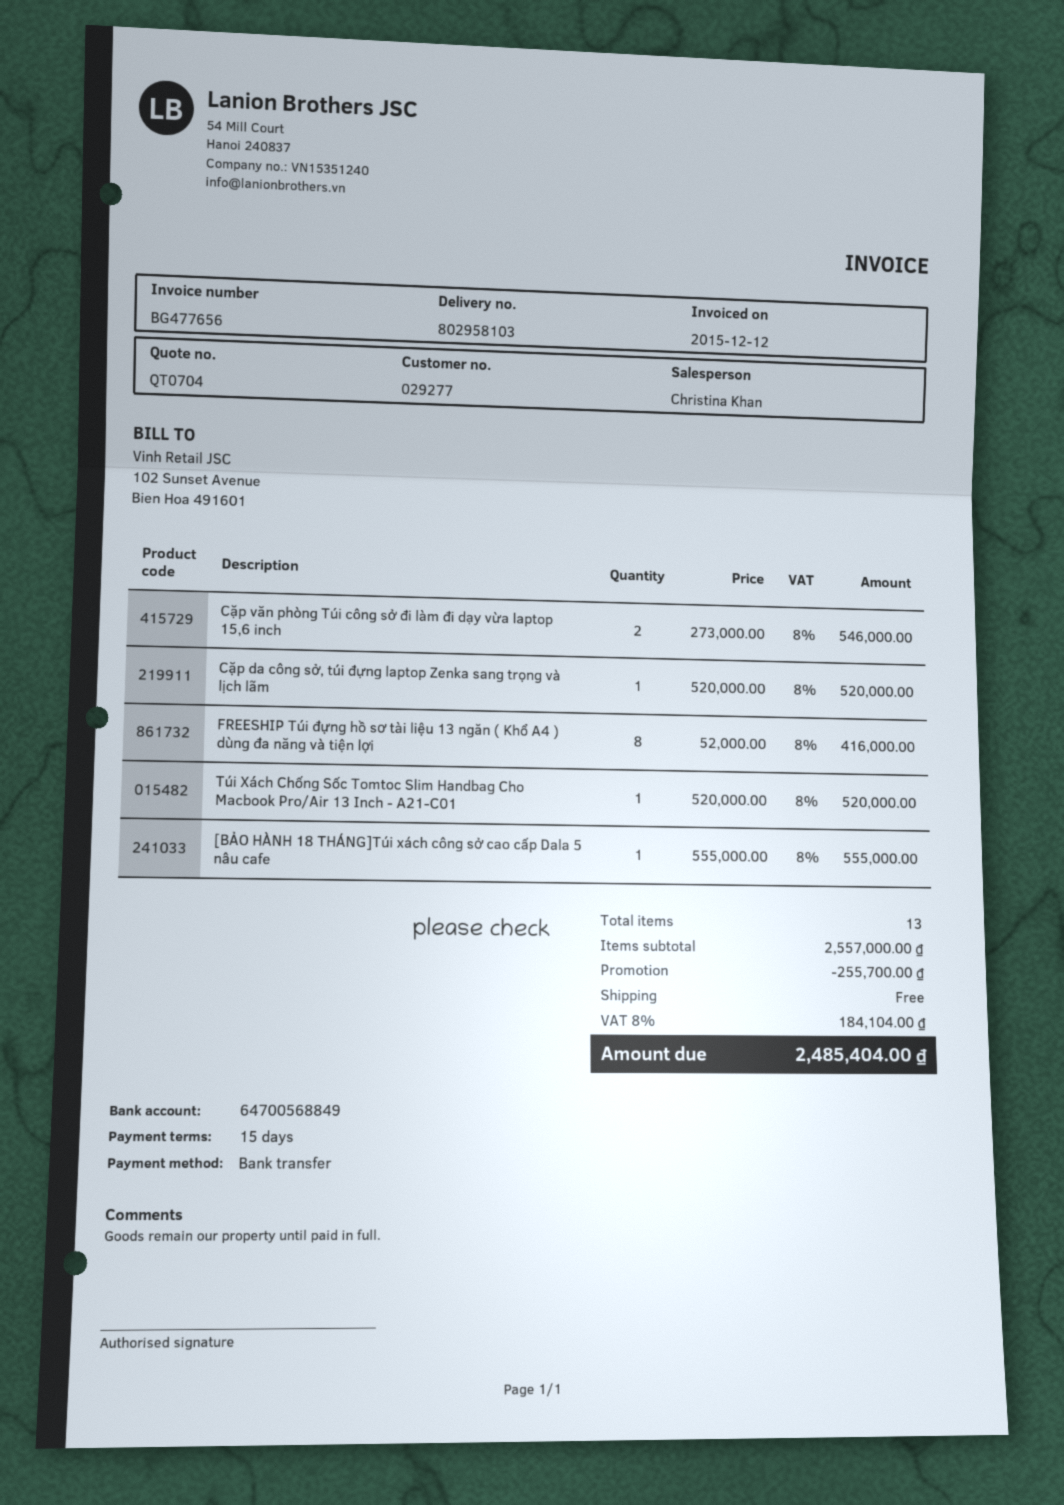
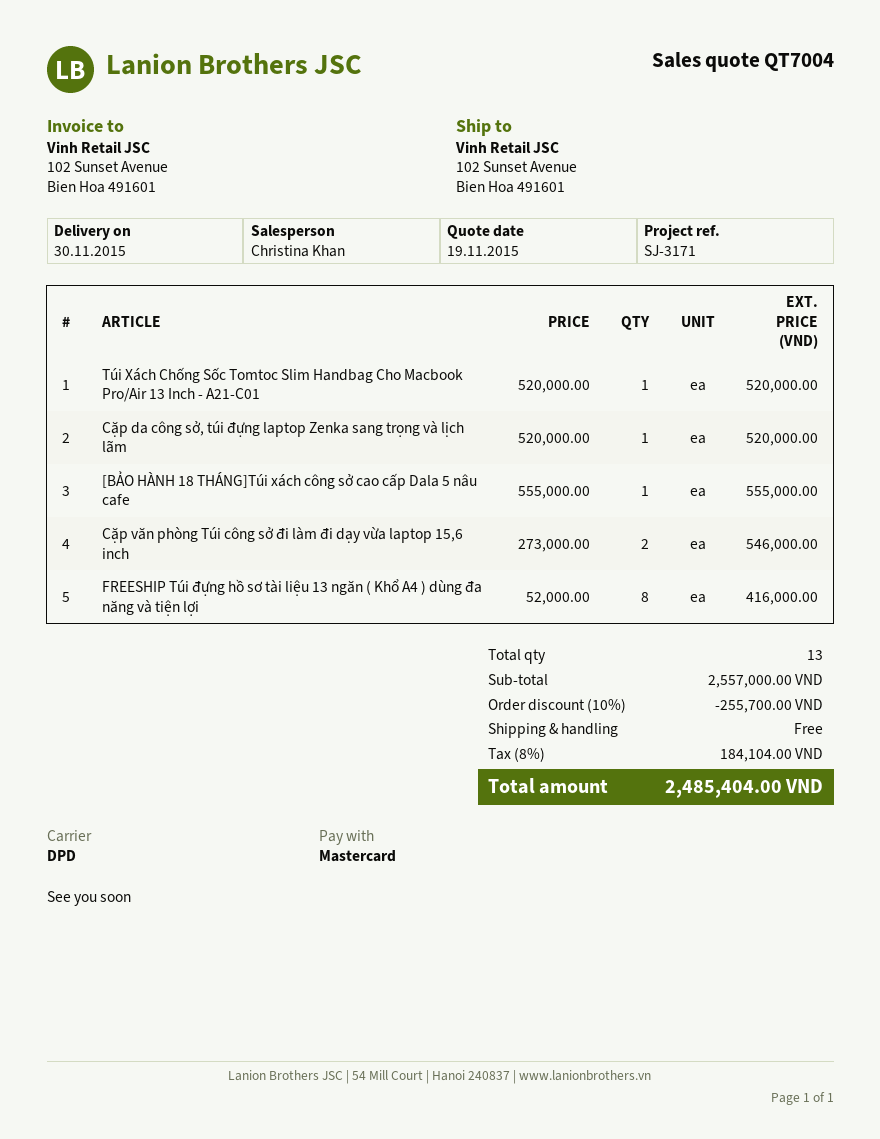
quote number: QT0704 -> QT7004
payment method: bank transfer -> Mastercard

